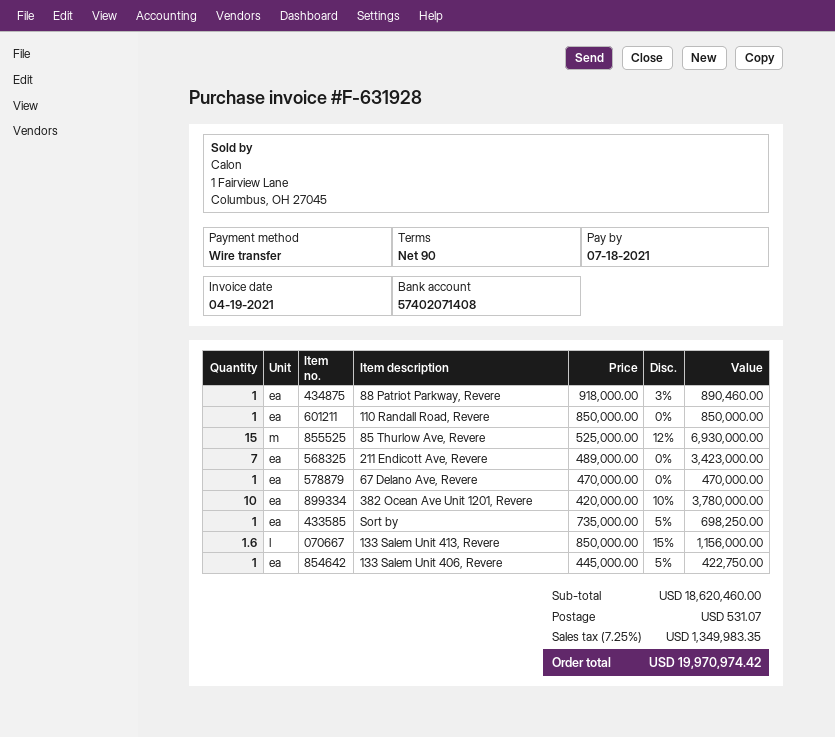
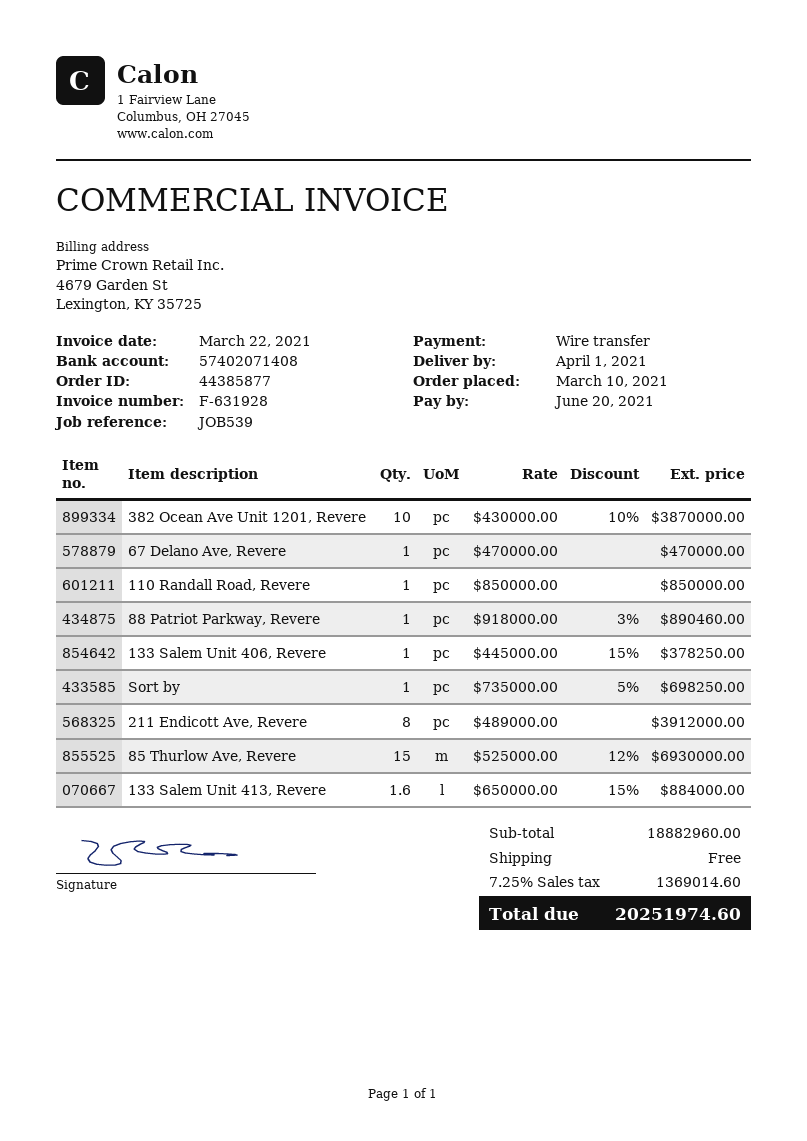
invoice date: 2021-04-19 -> 2021-03-22
due date: 2021-07-18 -> 2021-06-20
211 Endicott Ave, Revere: 7 x 489000.00 = 3423000.00 -> 8 x 489000.00 = 3912000.00
382 Ocean Ave Unit 1201, Revere: 10 x 420000.00 - 10% = 3780000.00 -> 10 x 430000.00 - 10% = 3870000.00
133 Salem Unit 413, Revere: 1.6 x 850000.00 - 15% = 1156000.00 -> 1.6 x 650000.00 - 15% = 884000.00
133 Salem Unit 406, Revere: 1 x 445000.00 - 5% = 422750.00 -> 1 x 445000.00 - 15% = 378250.00
subtotal: 18620460.00 -> 18882960.00
shipping: 531.07 -> 0.00
tax: 7.25% = 1349983.35 -> 7.25% = 1369014.60
total: 19970974.42 -> 20251974.60

